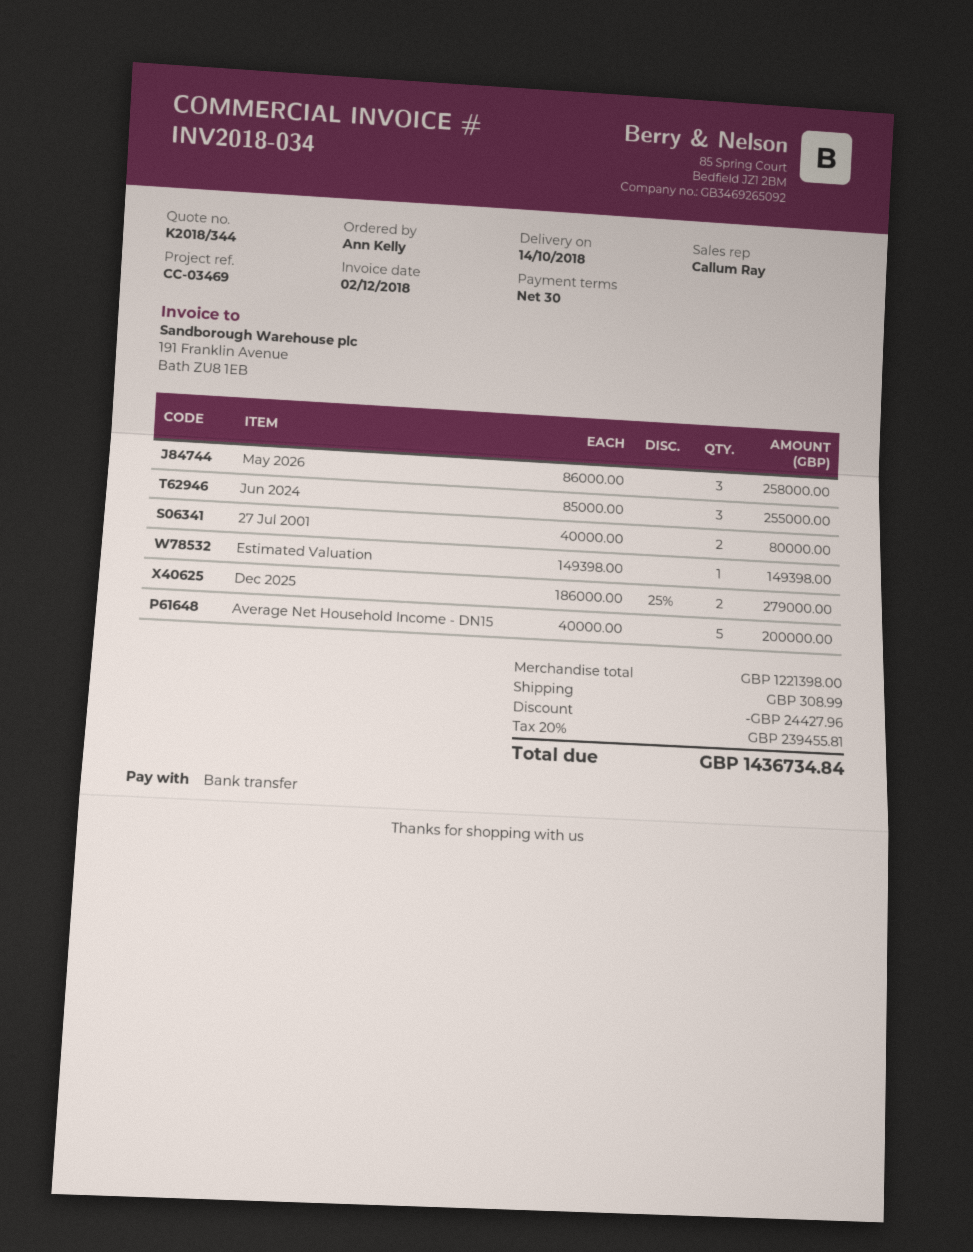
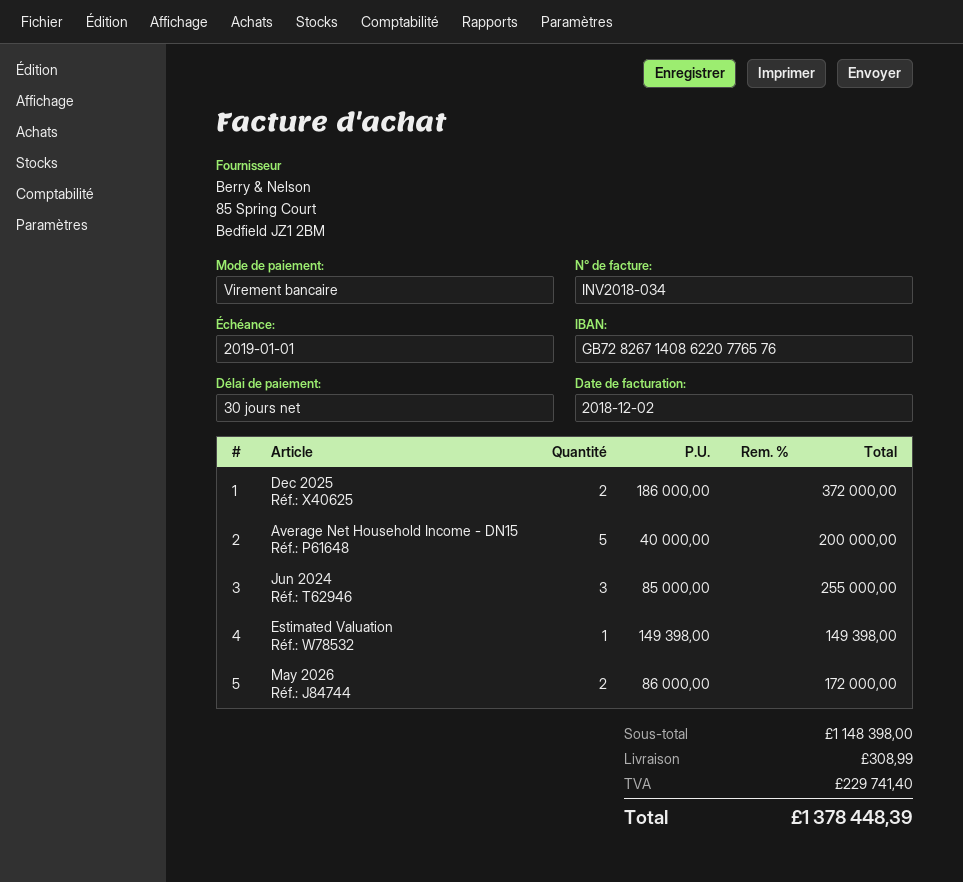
May 2026: 3 x 86000.00 = 258000.00 -> 2 x 86000.00 = 172000.00
27 Jul 2001: 2 x 40000.00 = 80000.00 -> none
Dec 2025: 2 x 186000.00 - 25% = 279000.00 -> 2 x 186000.00 = 372000.00
subtotal: 1221398.00 -> 1148398.00
discount: 24427.96 -> none
tax: 239455.81 -> 229741.40
total: 1436734.84 -> 1378448.39

